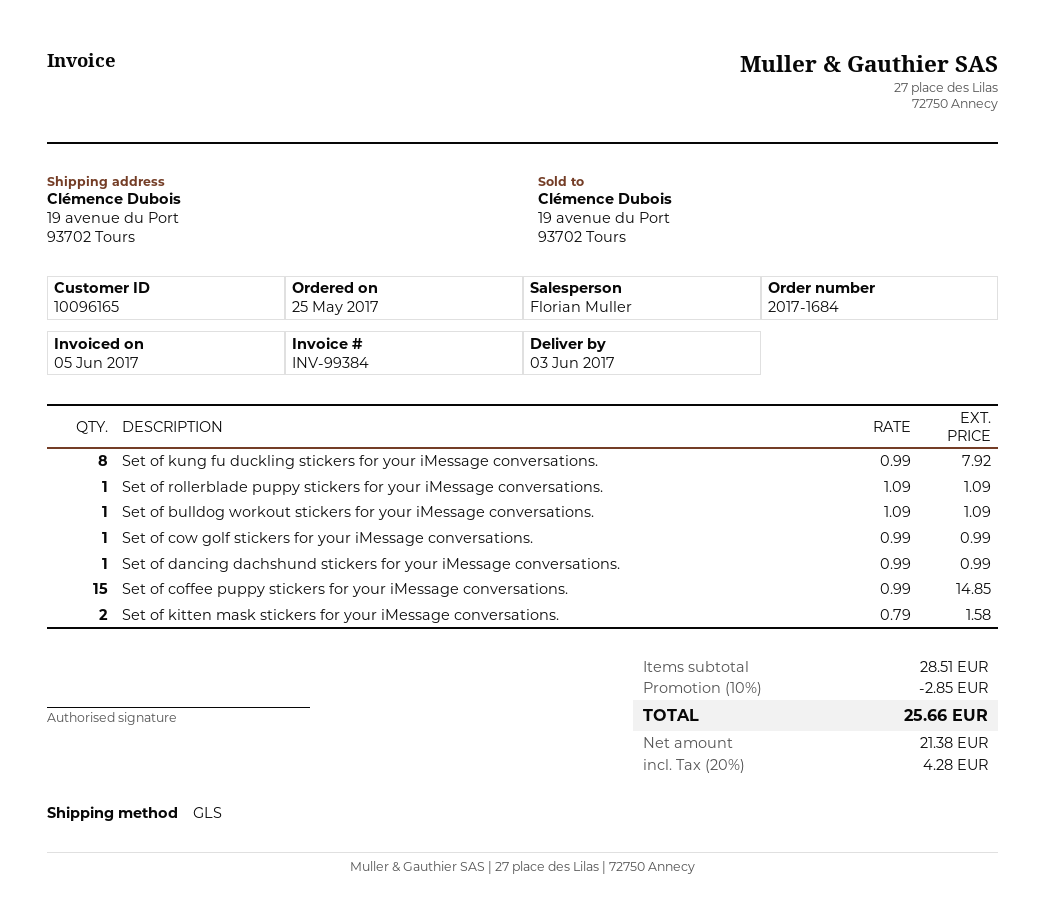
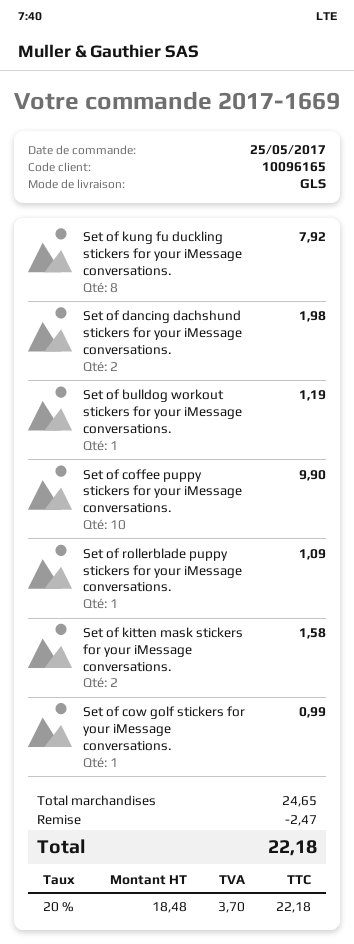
order number: 2017-1684 -> 2017-1669
Set of bulldog workout stickers for your iMessage conversations.: 1 for 1.09 -> 1 for 1.19
Set of dancing dachshund stickers for your iMessage conversations.: 1 for 0.99 -> 2 for 1.98
Set of coffee puppy stickers for your iMessage conversations.: 15 for 14.85 -> 10 for 9.90
subtotal: 28.51 -> 24.65
discount: 2.85 -> 2.47
net: 21.38 -> 18.48
tax: 20% = 4.28 -> 20% = 3.70
total: 25.66 -> 22.18

